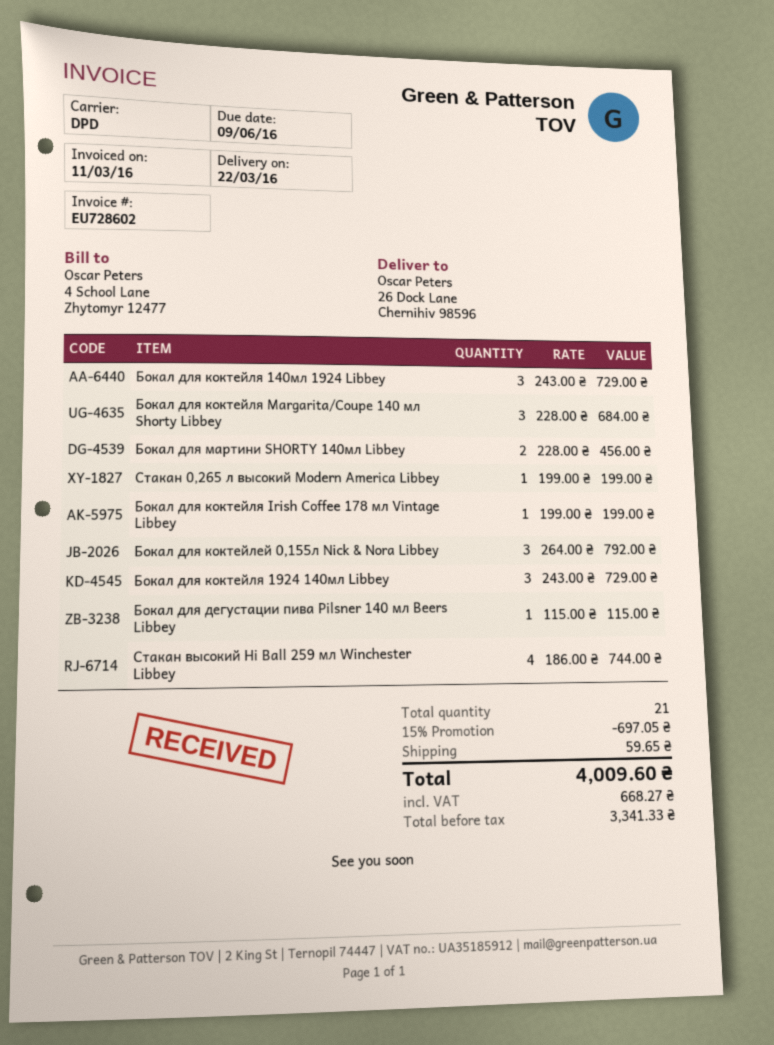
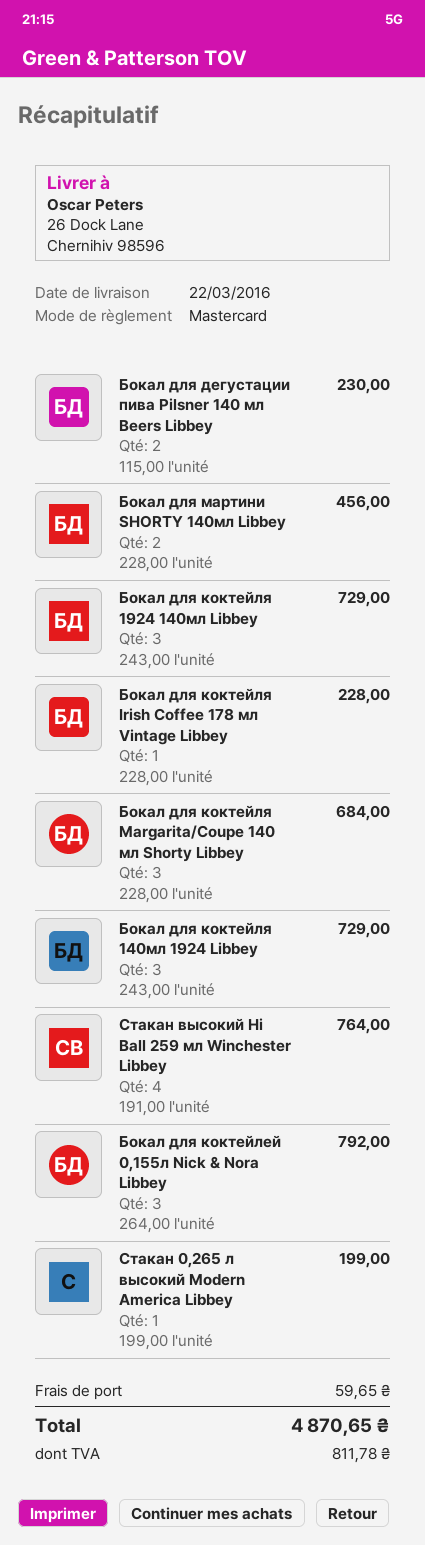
Бокал для коктейля Irish Coffee 178 мл Vintage Libbey: 1 x 199.00 = 199.00 -> 1 x 228.00 = 228.00
Бокал для дегустации пива Pilsner 140 мл Beers Libbey: 1 x 115.00 = 115.00 -> 2 x 115.00 = 230.00
Стакан высокий Hi Ball 259 мл Winchester Libbey: 4 x 186.00 = 744.00 -> 4 x 191.00 = 764.00
discount: 15% = 697.05 -> none
tax: 668.27 -> 811.78
total: 4009.60 -> 4870.65

